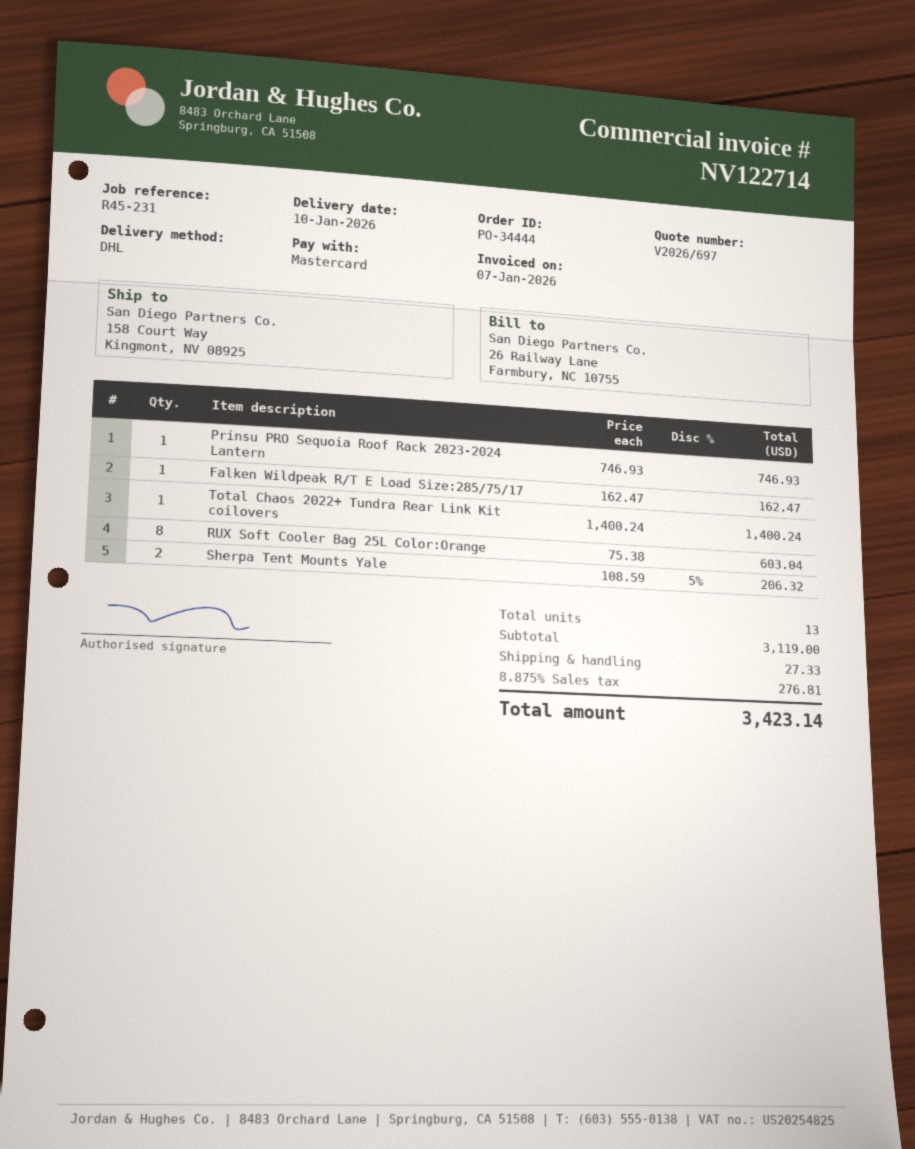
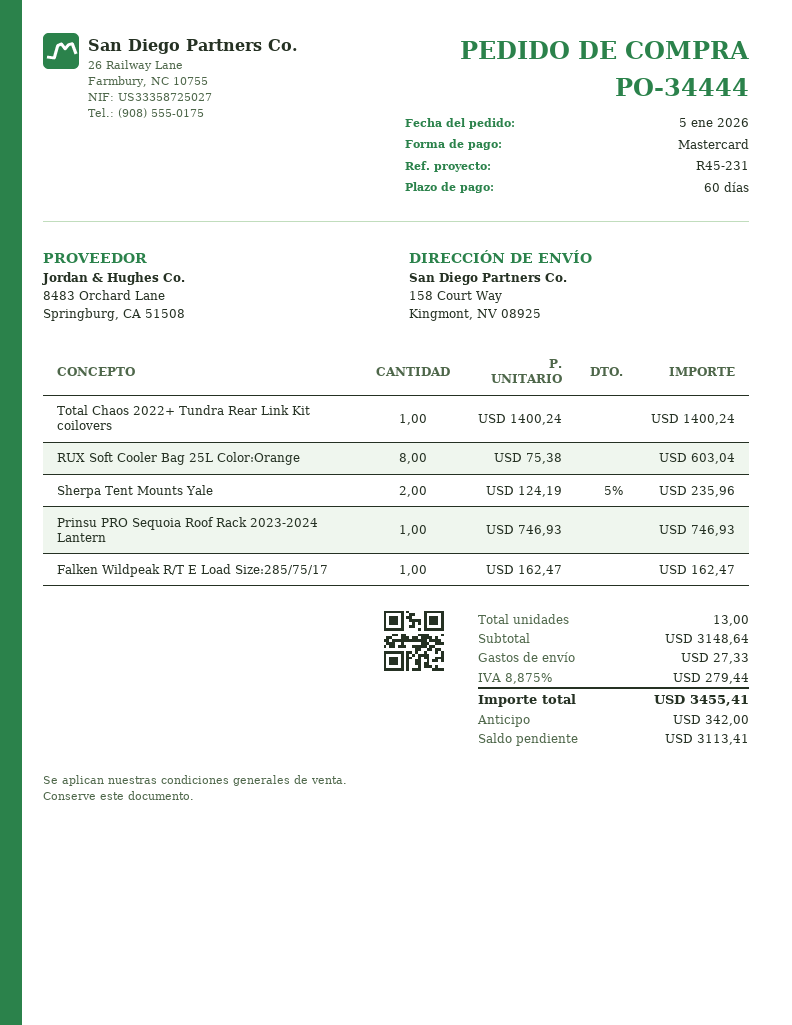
Sherpa Tent Mounts Yale: 2 x 108.59 - 5% = 206.32 -> 2 x 124.19 - 5% = 235.96
subtotal: 3119.00 -> 3148.64
tax: 8.875% = 276.81 -> 8.875% = 279.44
total: 3423.14 -> 3455.41

